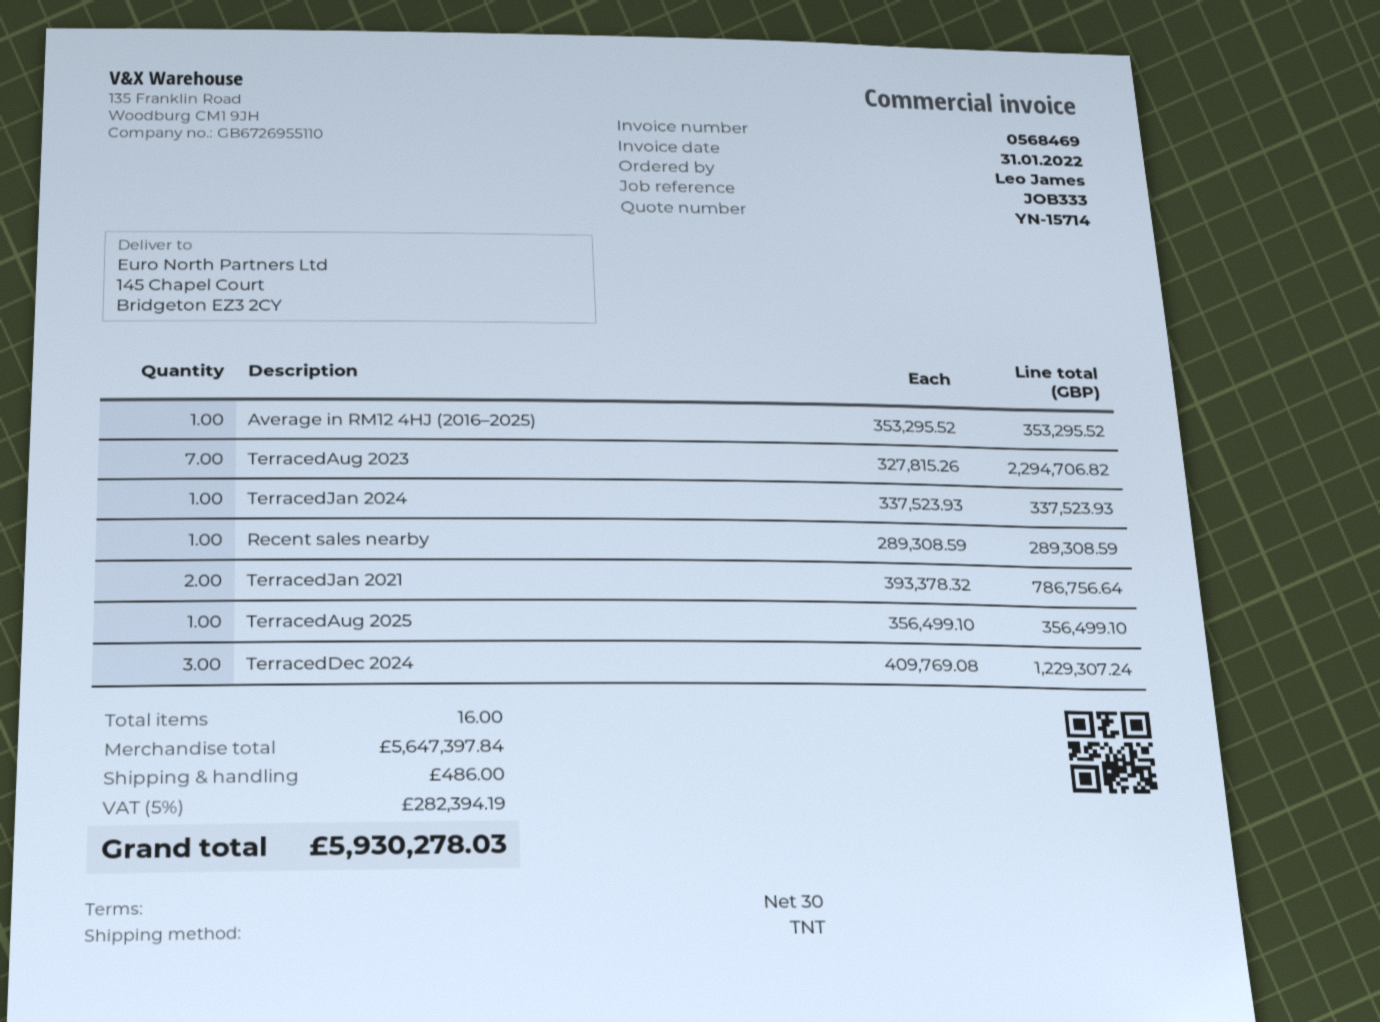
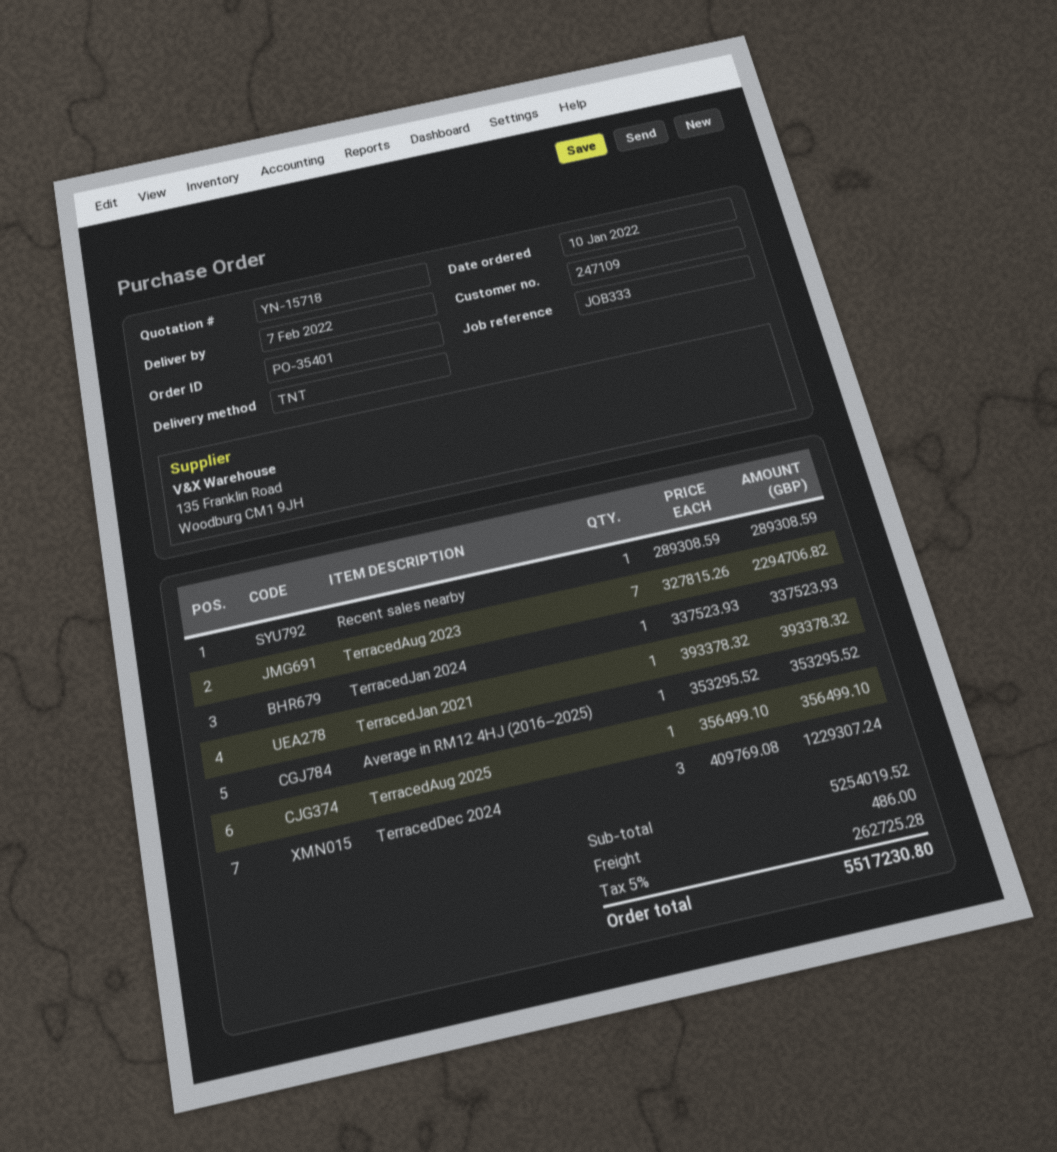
quote number: YN-15714 -> YN-15718
TerracedJan 2021: 2 x 393378.32 = 786756.64 -> 1 x 393378.32 = 393378.32
subtotal: 5647397.84 -> 5254019.52
tax: 5% = 282394.19 -> 5% = 262725.28
total: 5930278.03 -> 5517230.80

